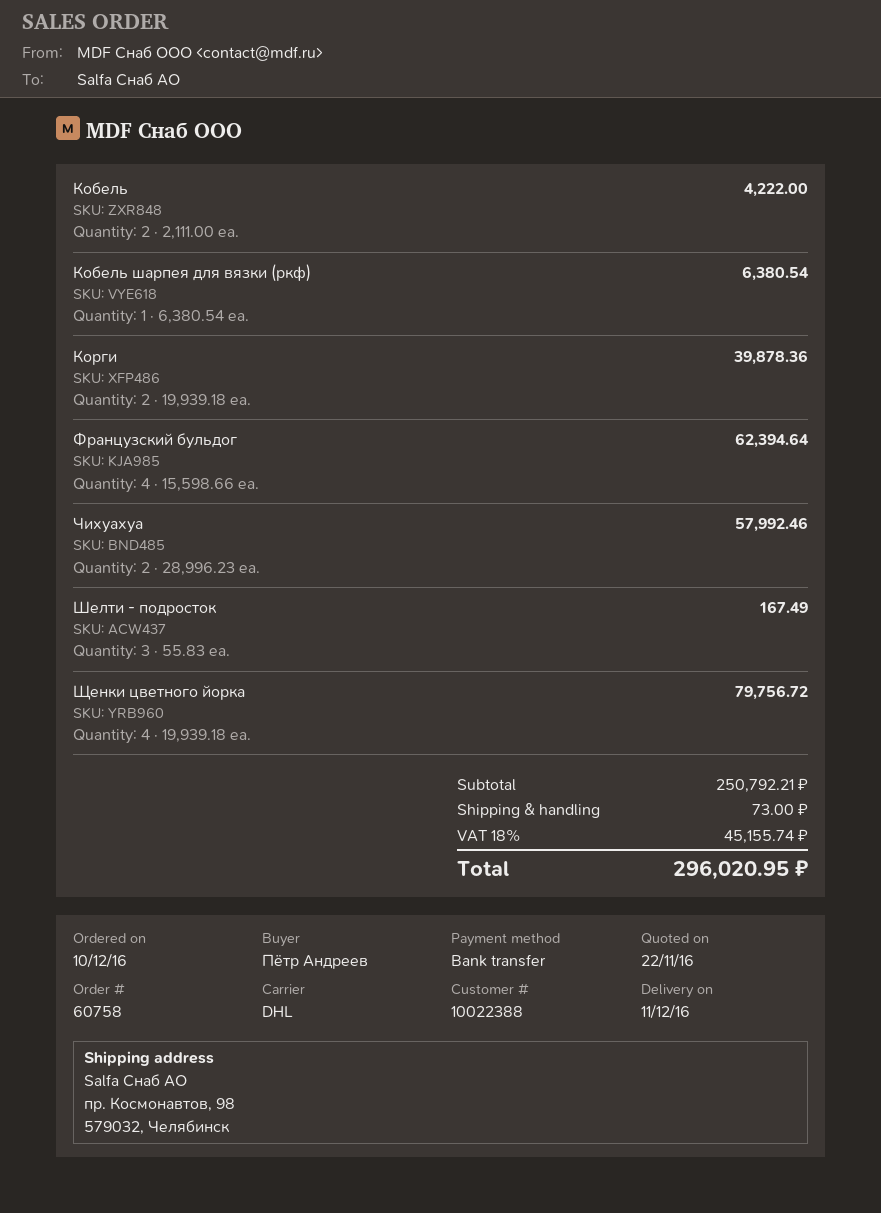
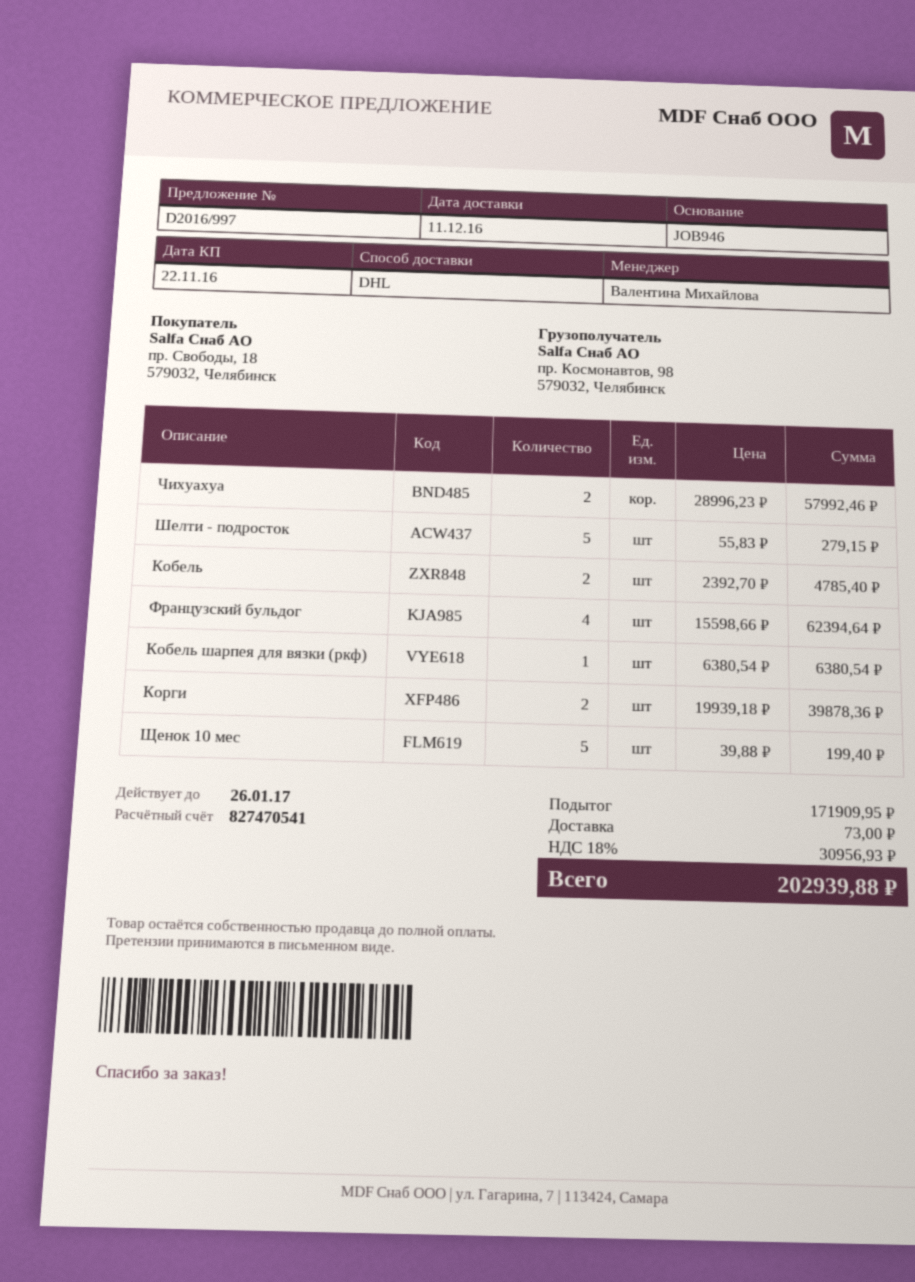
Кобель: 2 x 2111.00 = 4222.00 -> 2 x 2392.70 = 4785.40
Шелти - подросток: 3 x 55.83 = 167.49 -> 5 x 55.83 = 279.15
Щенки цветного йорка: 4 x 19939.18 = 79756.72 -> none
Щенок 10 мес: none -> 5 x 39.88 = 199.40
subtotal: 250792.21 -> 171909.95
tax: 18% = 45155.74 -> 18% = 30956.93
total: 296020.95 -> 202939.88

